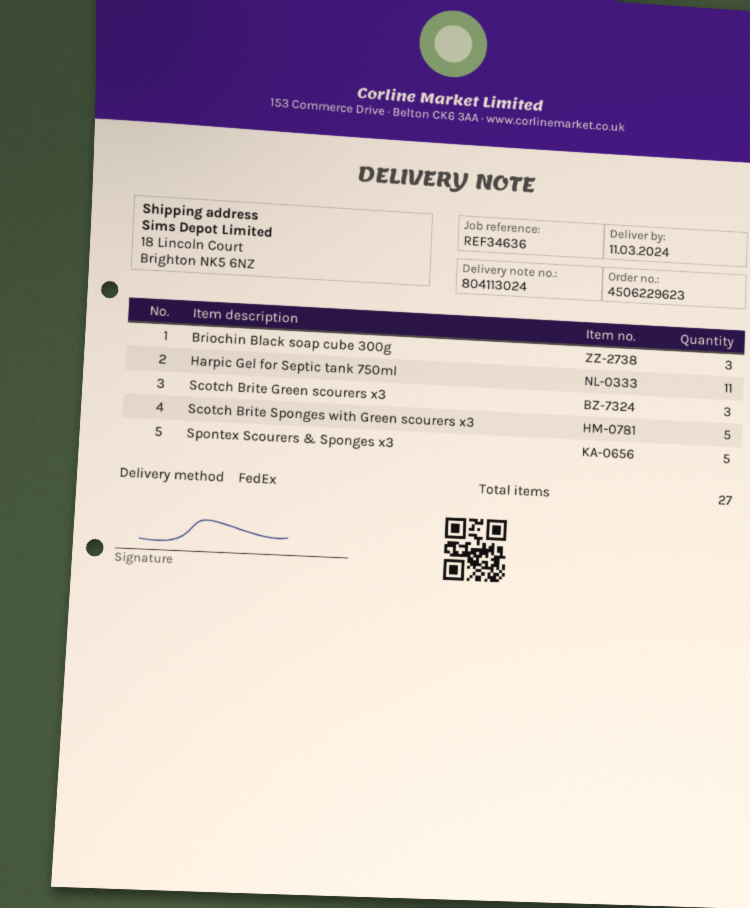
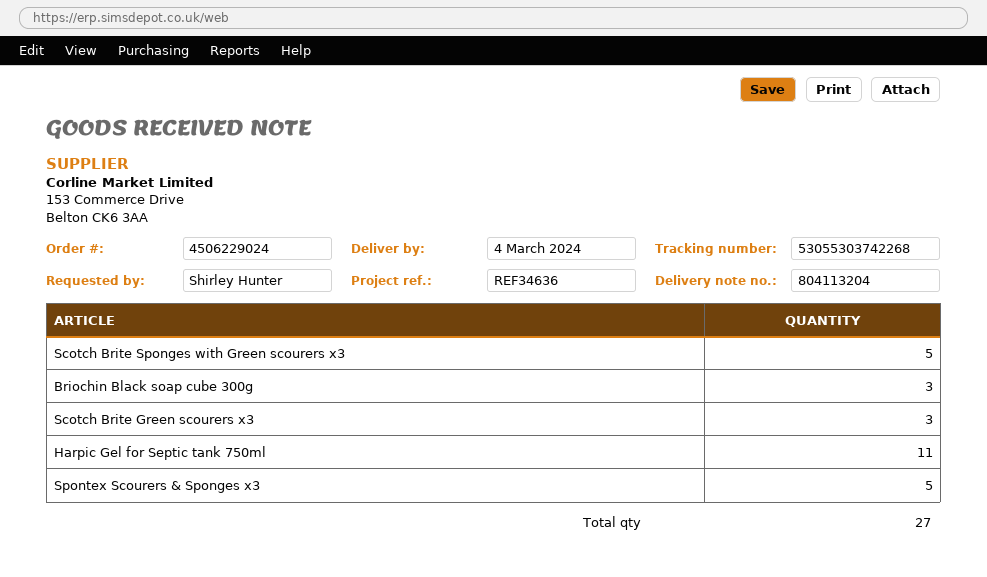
order number: 4506229623 -> 4506229024
delivery note number: 804113024 -> 804113204
delivery date: 2024-03-11 -> 2024-03-04

